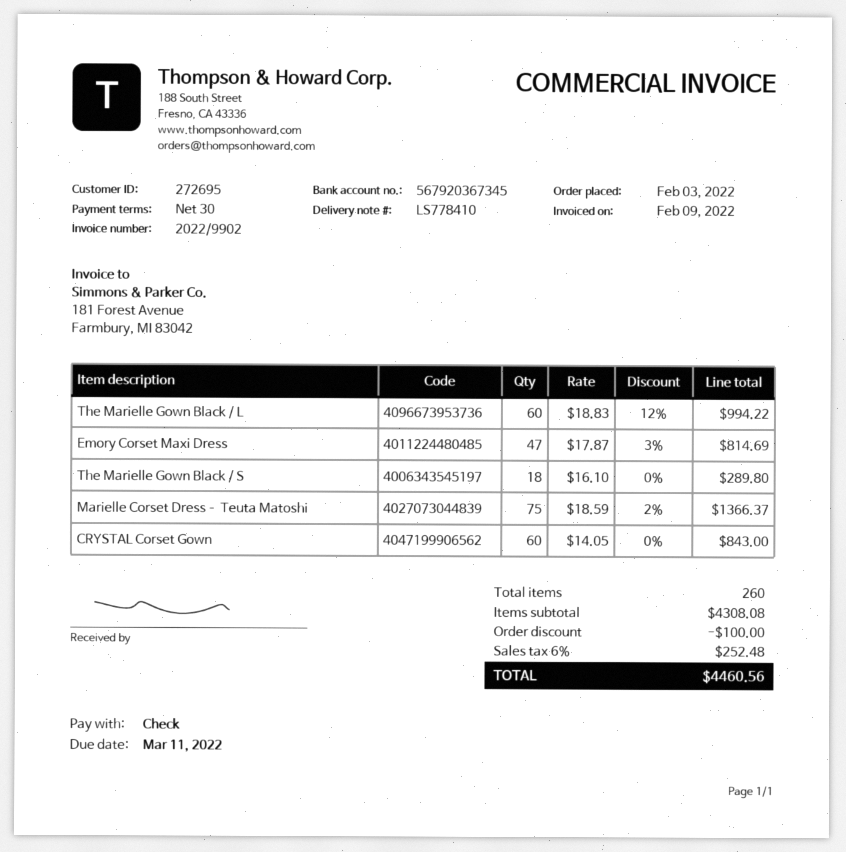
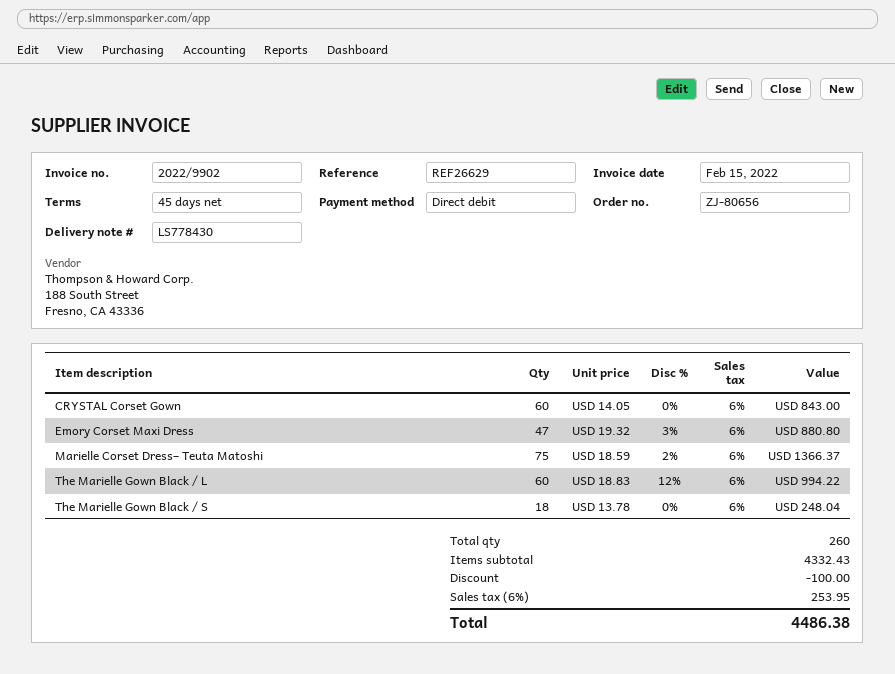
delivery note number: LS778410 -> LS778430
invoice date: 2022-02-09 -> 2022-02-15
payment terms: 30 days -> 45 days
payment method: cheque -> direct debit
Emory Corset Maxi Dress: 47 x 17.87 - 3% = 814.69 -> 47 x 19.32 - 3% = 880.80
The Marielle Gown Black / S: 18 x 16.10 = 289.80 -> 18 x 13.78 = 248.04
subtotal: 4308.08 -> 4332.43
tax: 6% = 252.48 -> 6% = 253.95
total: 4460.56 -> 4486.38

